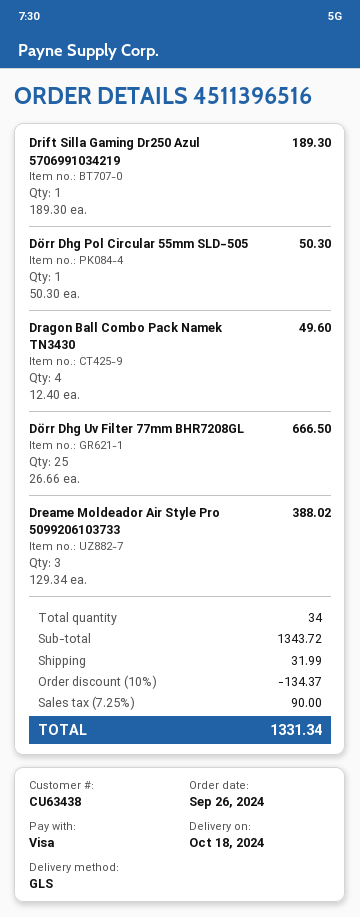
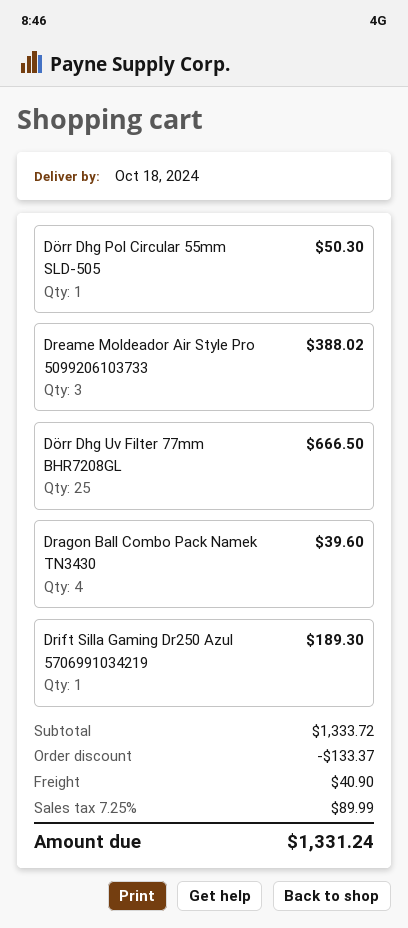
Dragon Ball Combo Pack Namek TN3430: 4 for 49.60 -> 4 for 39.60
subtotal: 1343.72 -> 1333.72
discount: 134.37 -> 133.37
shipping: 31.99 -> 40.90
tax: 7.25% = 90.00 -> 7.25% = 89.99
total: 1331.34 -> 1331.24

